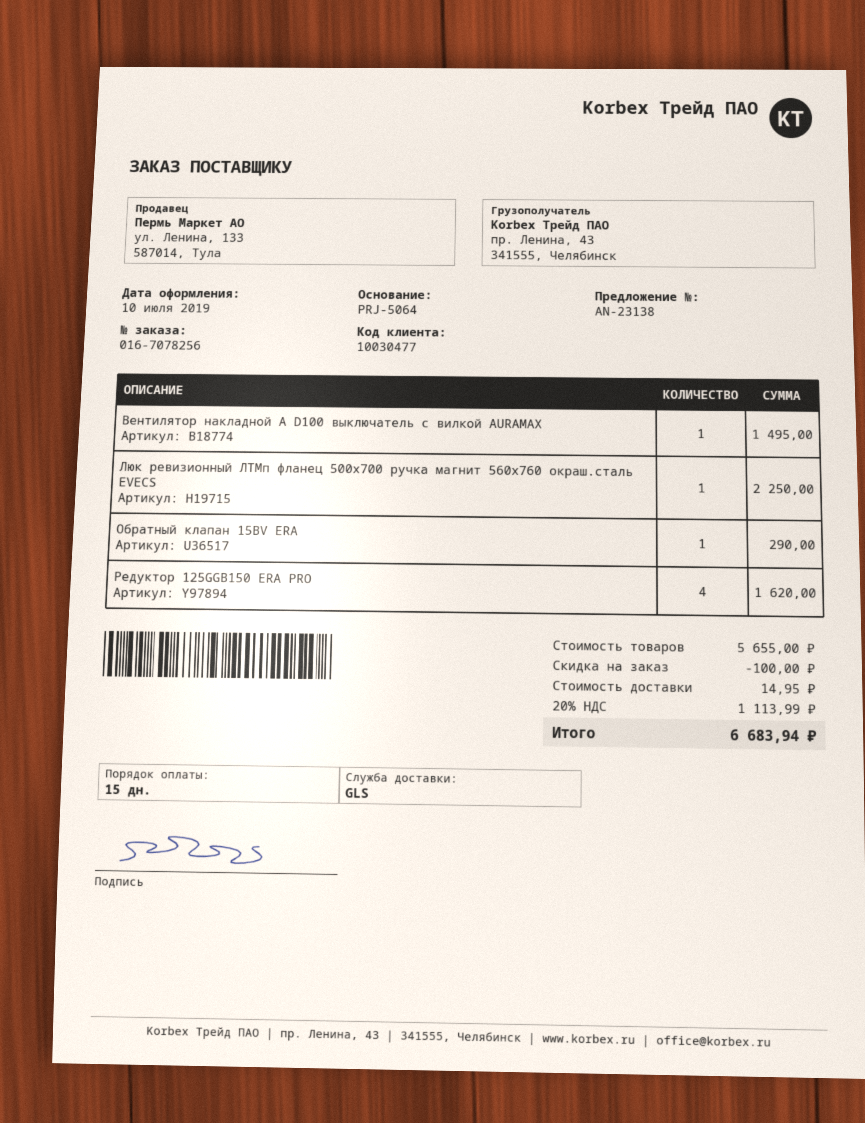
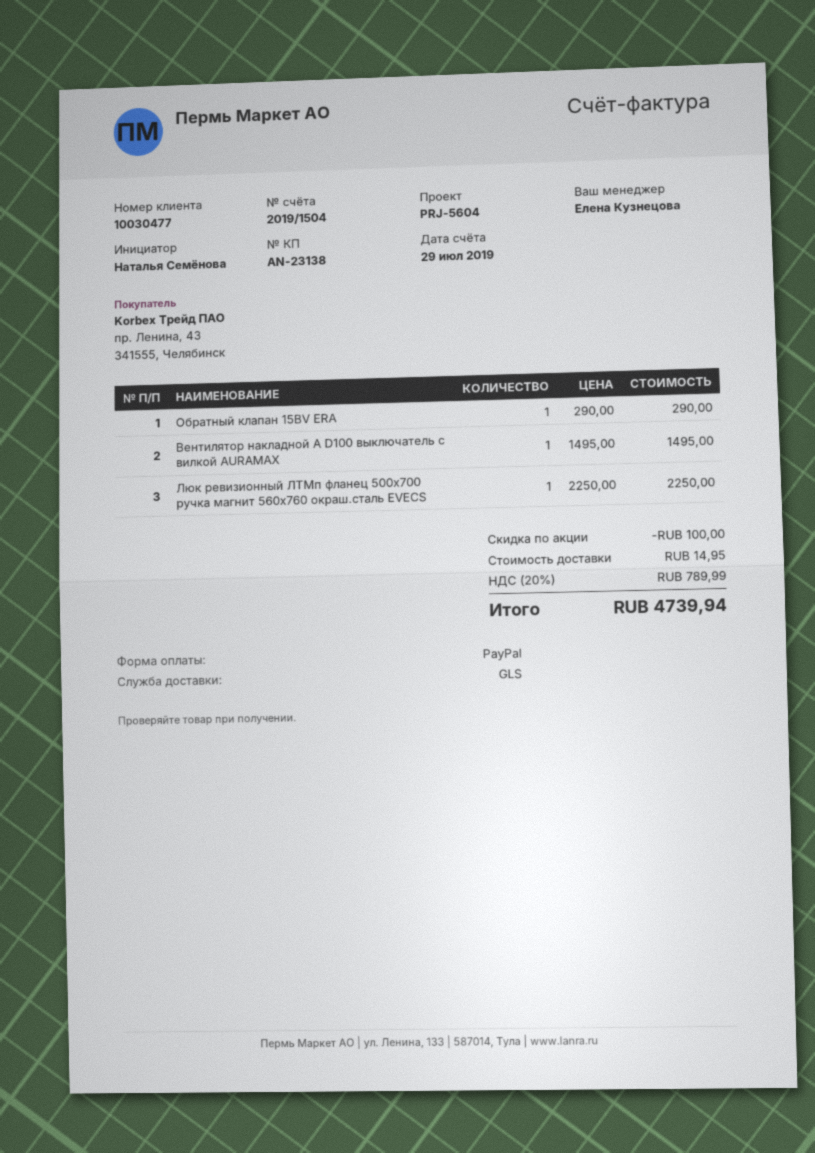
reference: PRJ-5064 -> PRJ-5604
Редуктор 125GGB150 ERA PRO: 4 for 1620.00 -> none
tax: 20% = 1113.99 -> 20% = 789.99
total: 6683.94 -> 4739.94

